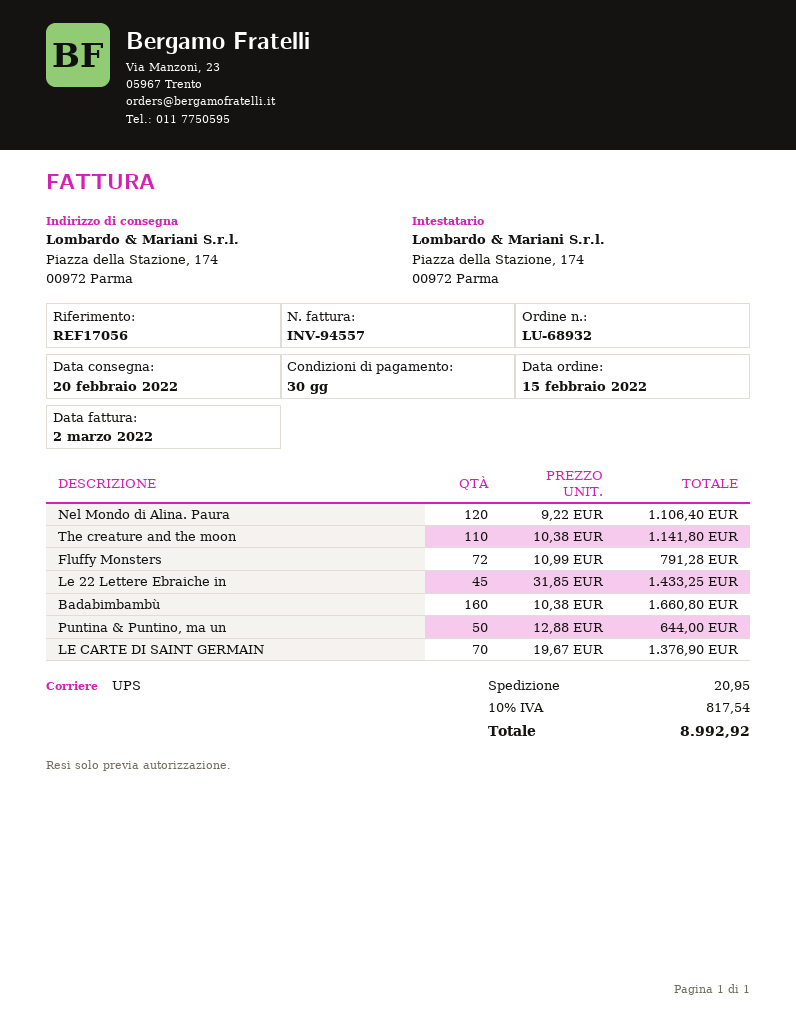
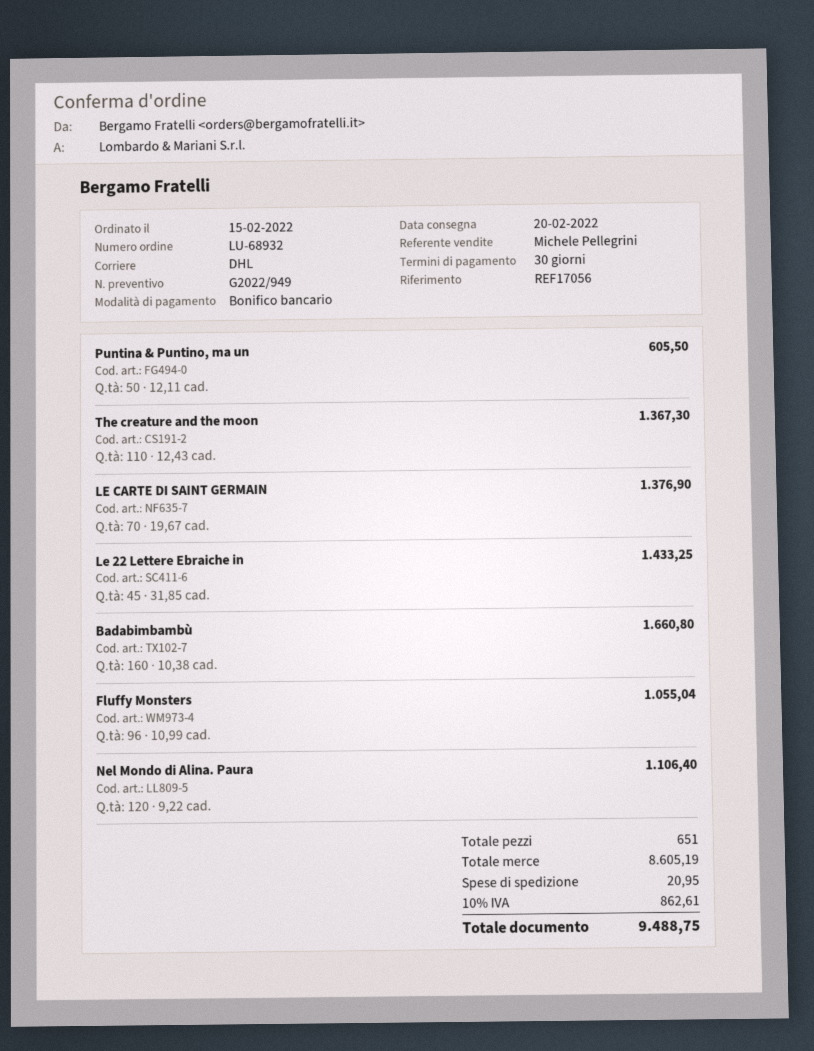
shipping method: UPS -> DHL
The creature and the moon: 110 x 10.38 = 1141.80 -> 110 x 12.43 = 1367.30
Fluffy Monsters: 72 x 10.99 = 791.28 -> 96 x 10.99 = 1055.04
Puntina & Puntino, ma un: 50 x 12.88 = 644.00 -> 50 x 12.11 = 605.50
tax: 10% = 817.54 -> 10% = 862.61
total: 8992.92 -> 9488.75

